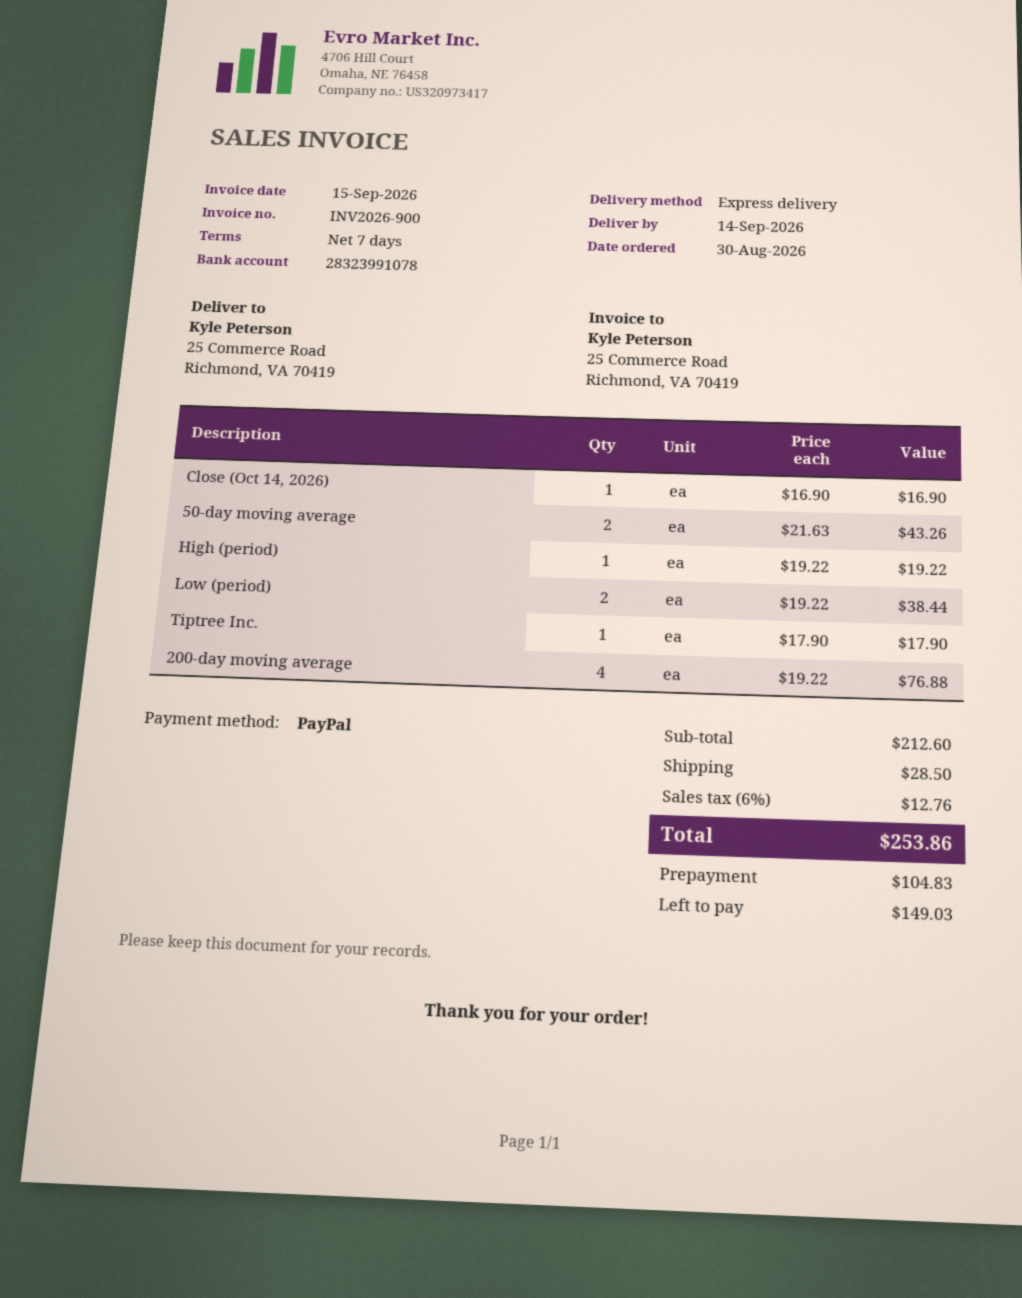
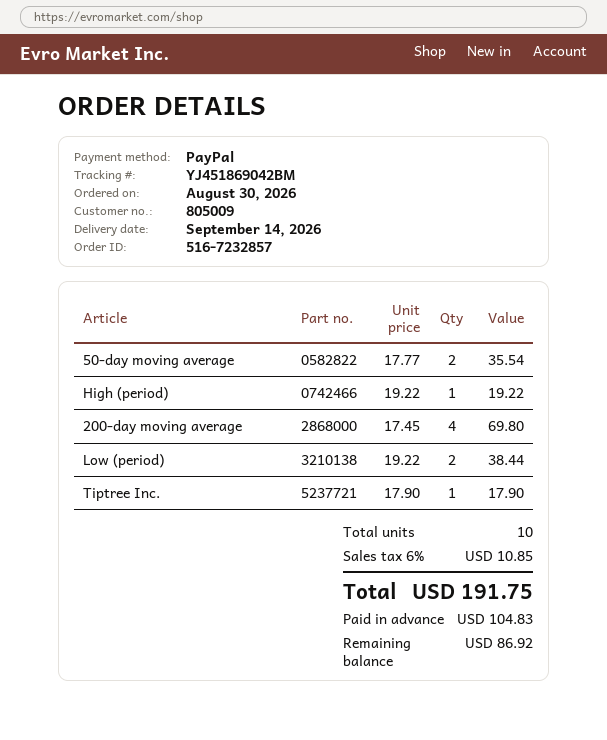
Close (Oct 14, 2026): 1 x 16.90 = 16.90 -> none
50-day moving average: 2 x 21.63 = 43.26 -> 2 x 17.77 = 35.54
200-day moving average: 4 x 19.22 = 76.88 -> 4 x 17.45 = 69.80
shipping: 28.50 -> none
tax: 6% = 12.76 -> 6% = 10.85
total: 253.86 -> 191.75
balance: 149.03 -> 86.92

